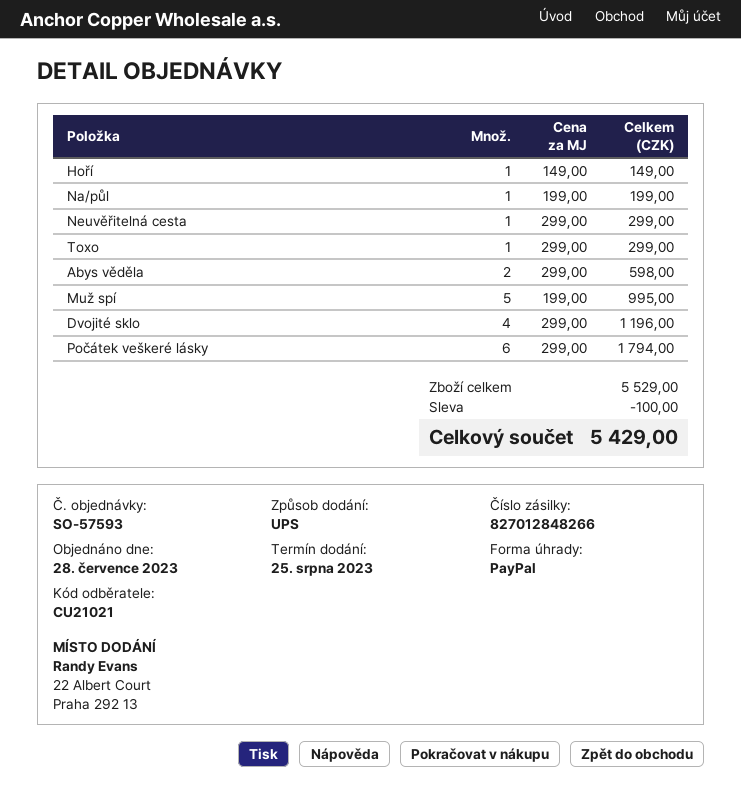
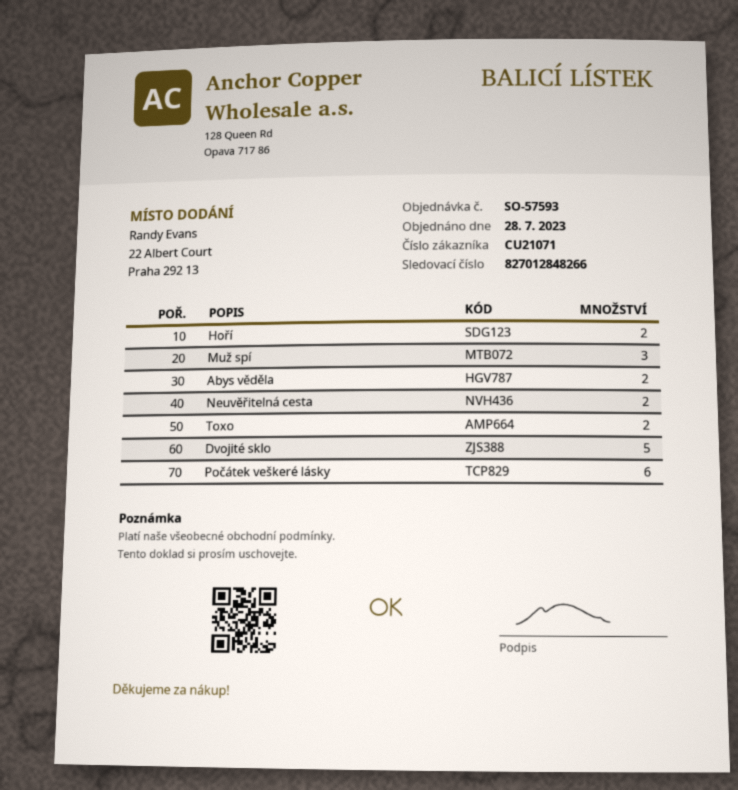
customer number: CU21021 -> CU21071
Hoří: 1 -> 2
Na/půl: 1 -> none
Neuvěřitelná cesta: 1 -> 2
Toxo: 1 -> 2
Muž spí: 5 -> 3
Dvojité sklo: 4 -> 5

